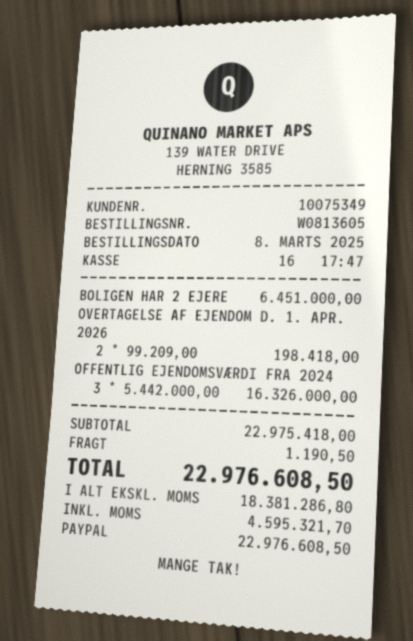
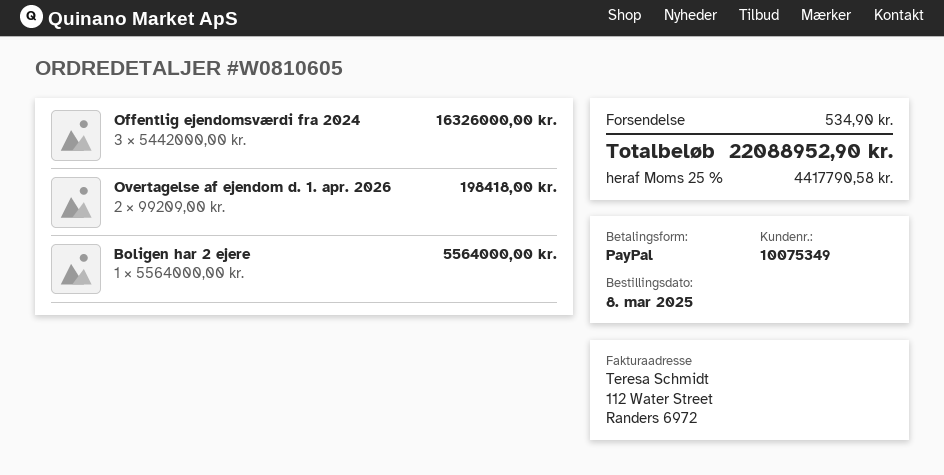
order number: W0813605 -> W0810605
BOLIGEN HAR 2 EJERE: 1 x 6451000.00 = 6451000.00 -> 1 x 5564000.00 = 5564000.00
shipping: 1190.50 -> 534.90
tax: 4595321.70 -> 4417790.58
total: 22976608.50 -> 22088952.90

